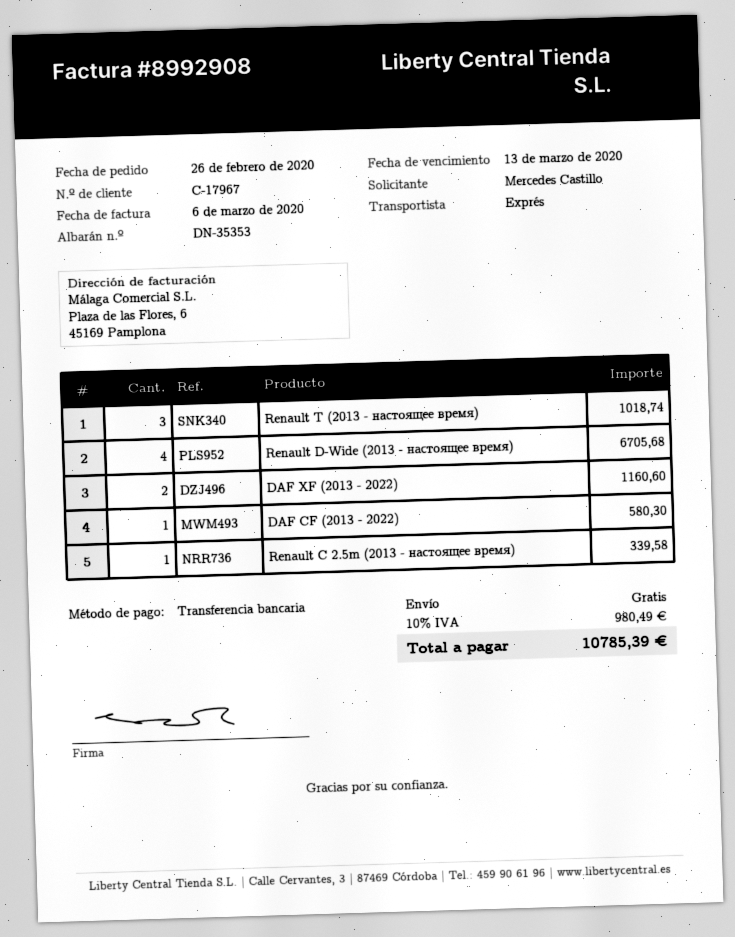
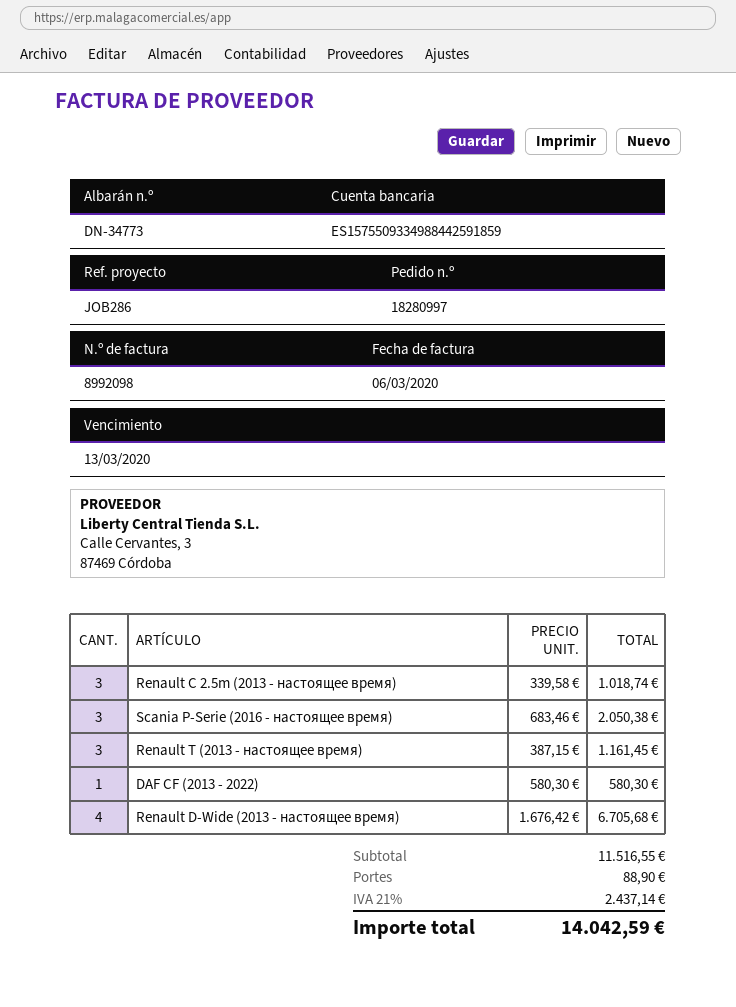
delivery note number: DN-35353 -> DN-34773
invoice number: 8992908 -> 8992098
Renault T (2013 - настоящее время): 3 for 1018.74 -> 3 for 1161.45
DAF XF (2013 - 2022): 2 for 1160.60 -> none
Renault C 2.5m (2013 - настоящее время): 1 for 339.58 -> 3 for 1018.74
Scania P-Serie (2016 - настоящее время): none -> 3 for 2050.38
shipping: 0.00 -> 88.90
tax: 10% = 980.49 -> 21% = 2437.14
total: 10785.39 -> 14042.59

